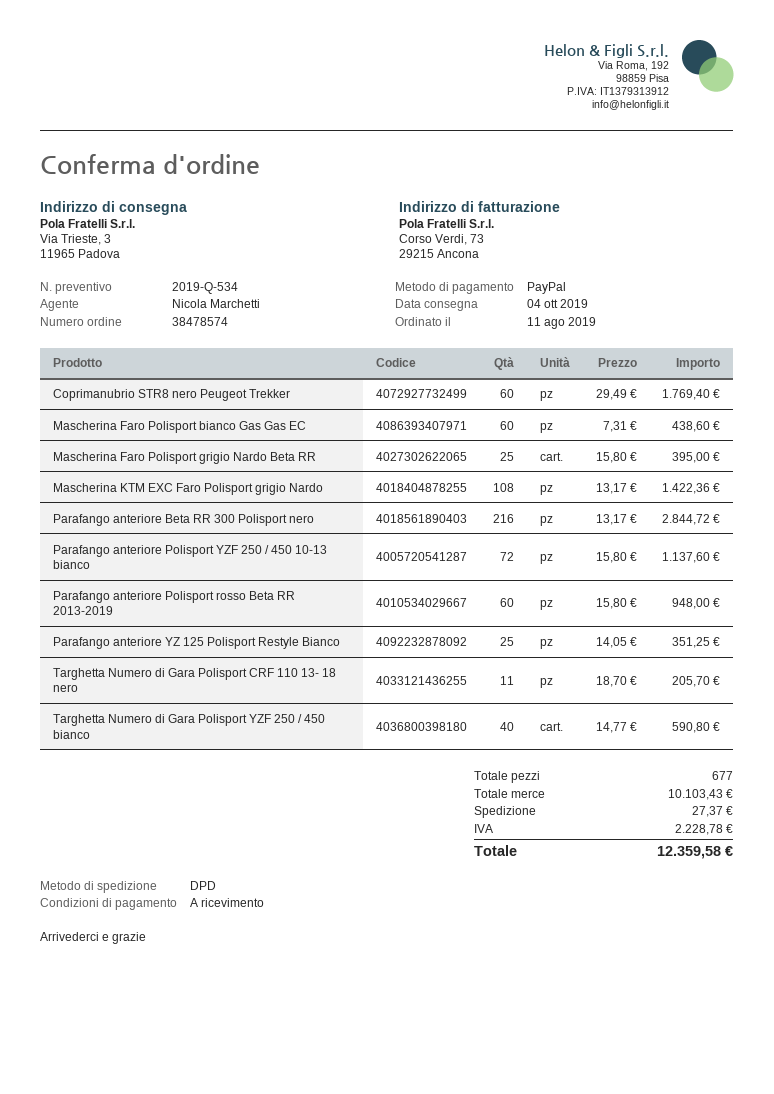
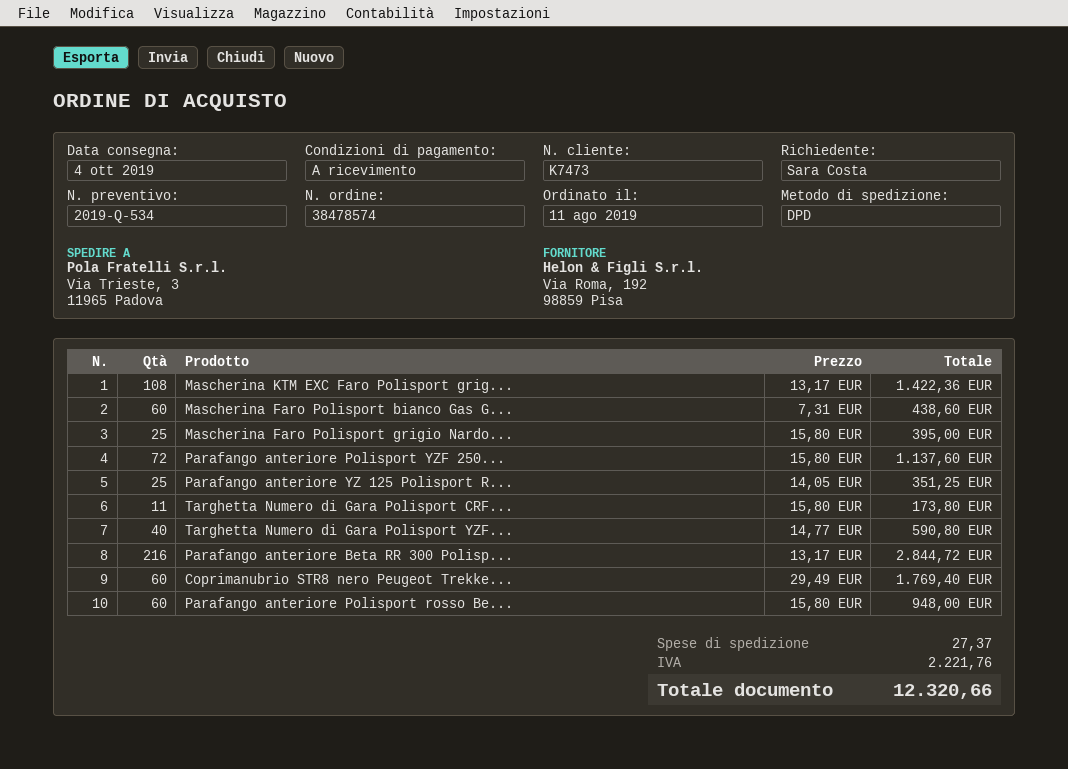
Targhetta Numero di Gara Polisport CRF 110 13- 18 nero: 11 x 18.70 = 205.70 -> 11 x 15.80 = 173.80
tax: 2228.78 -> 2221.76
total: 12359.58 -> 12320.66

